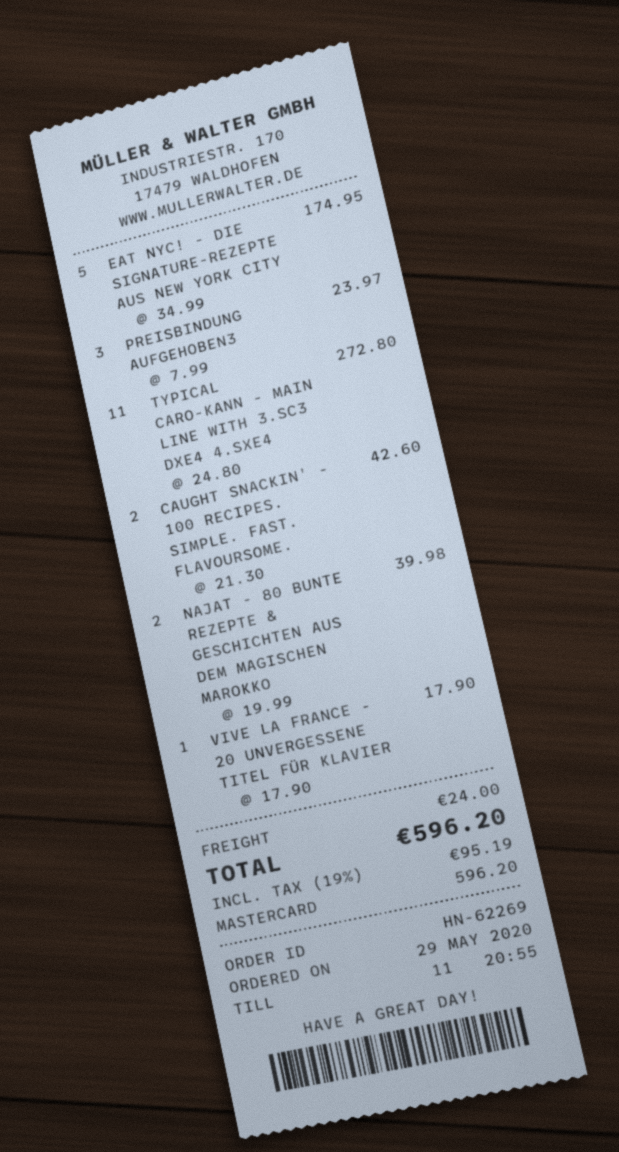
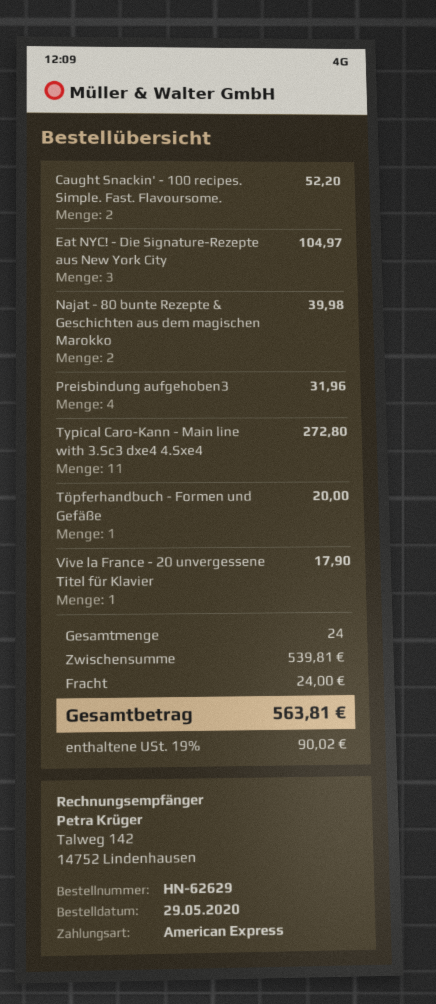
order number: HN-62269 -> HN-62629
payment method: Mastercard -> American Express
EAT NYC! - DIE SIGNATURE-REZEPTE AUS NEW YORK CITY: 5 for 174.95 -> 3 for 104.97
PREISBINDUNG AUFGEHOBEN3: 3 for 23.97 -> 4 for 31.96
CAUGHT SNACKIN' - 100 RECIPES. SIMPLE. FAST. FLAVOURSOME.: 2 for 42.60 -> 2 for 52.20
Töpferhandbuch - Formen und Gefäße: none -> 1 for 20.00
tax: 19% = 95.19 -> 19% = 90.02
total: 596.20 -> 563.81

